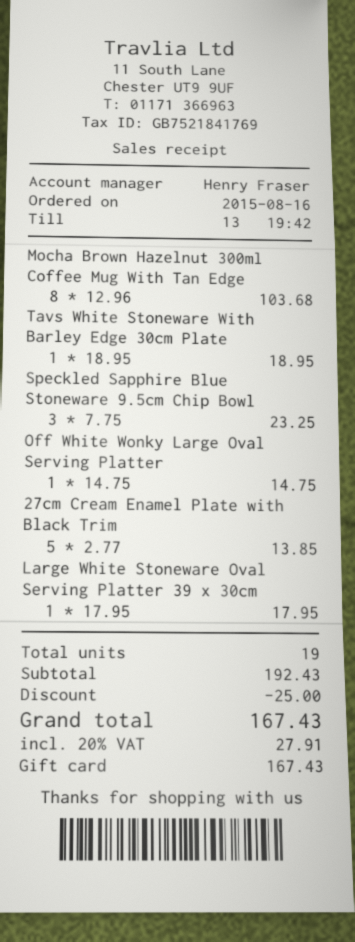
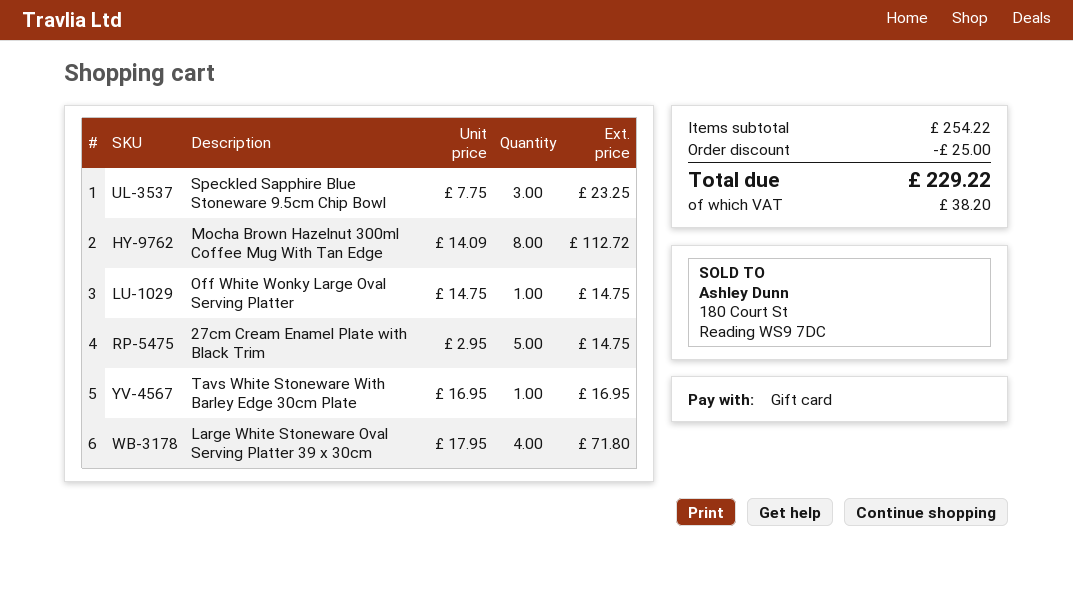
Mocha Brown Hazelnut 300ml Coffee Mug With Tan Edge: 8 x 12.96 = 103.68 -> 8 x 14.09 = 112.72
Tavs White Stoneware With Barley Edge 30cm Plate: 1 x 18.95 = 18.95 -> 1 x 16.95 = 16.95
27cm Cream Enamel Plate with Black Trim: 5 x 2.77 = 13.85 -> 5 x 2.95 = 14.75
Large White Stoneware Oval Serving Platter 39 x 30cm: 1 x 17.95 = 17.95 -> 4 x 17.95 = 71.80
subtotal: 192.43 -> 254.22
tax: 27.91 -> 38.20
total: 167.43 -> 229.22

